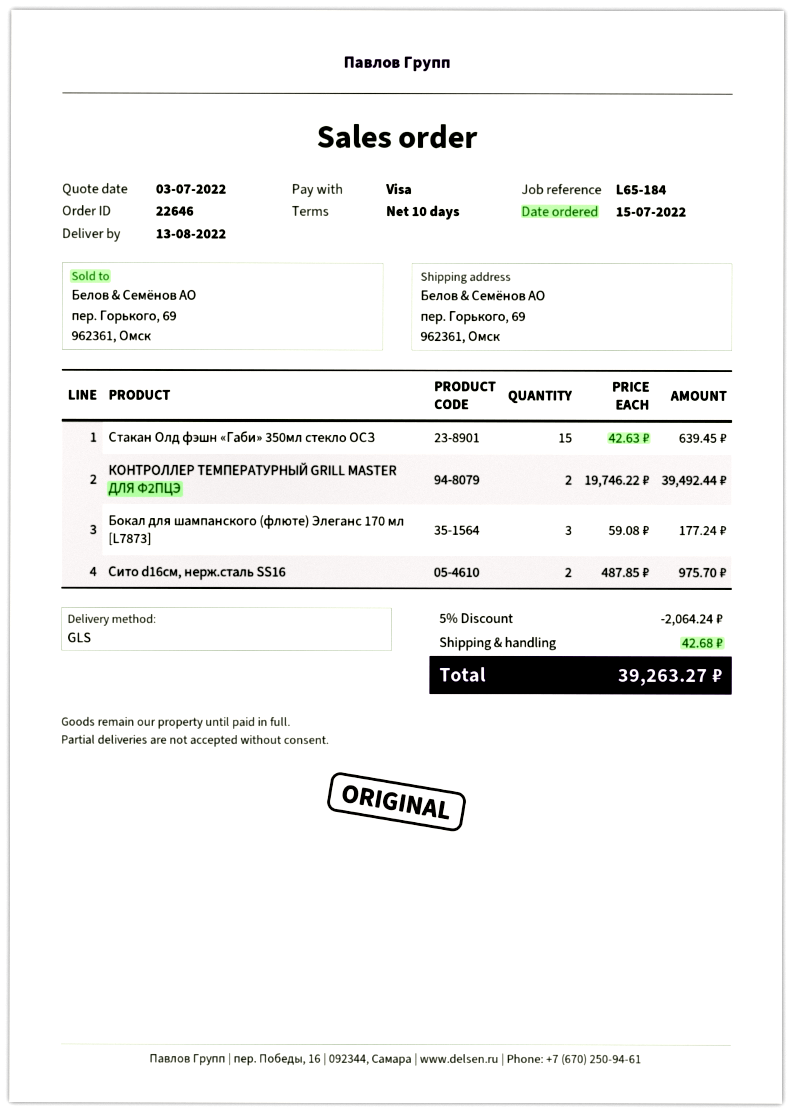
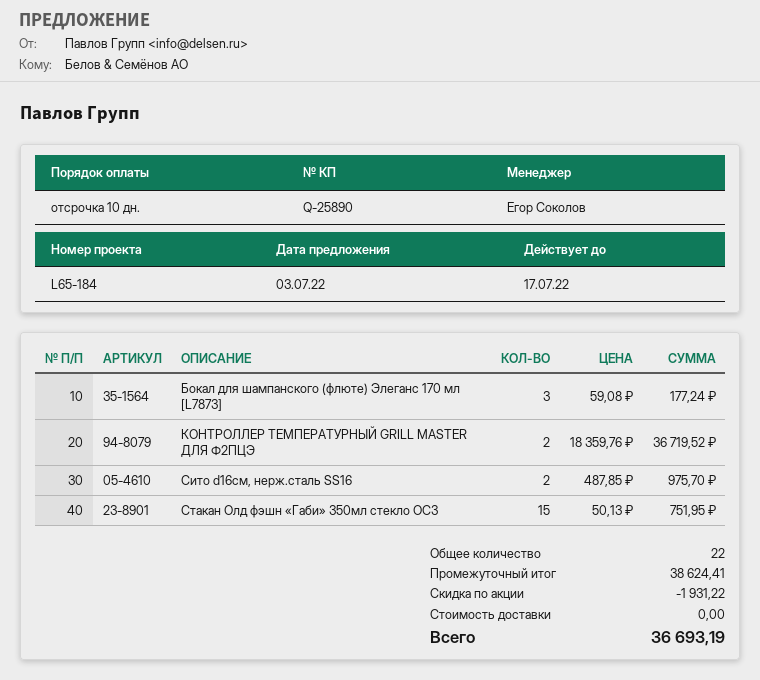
Стакан Олд фэшн «Габи» 350мл стекло ОСЗ: 15 x 42.63 = 639.45 -> 15 x 50.13 = 751.95
КОНТРОЛЛЕР ТЕМПЕРАТУРНЫЙ GRILL MASTER ДЛЯ Ф2ПЦЭ: 2 x 19746.22 = 39492.44 -> 2 x 18359.76 = 36719.52
discount: 2064.24 -> 1931.22
shipping: 42.68 -> 0.00
total: 39263.27 -> 36693.19

